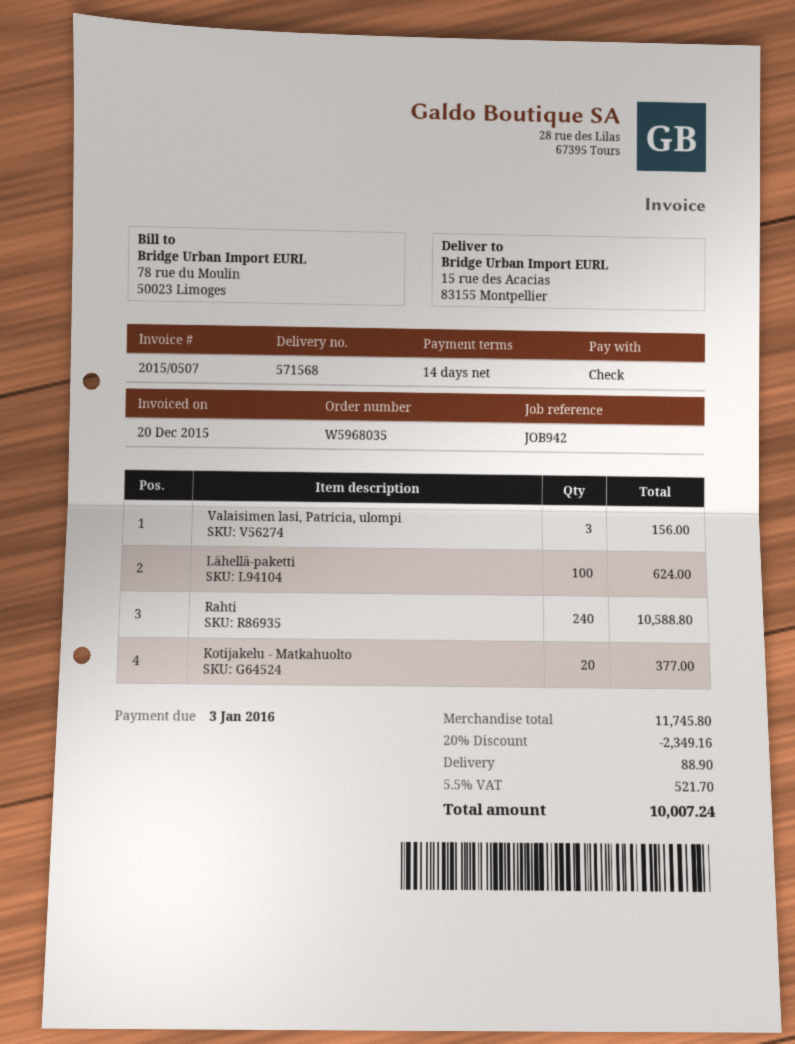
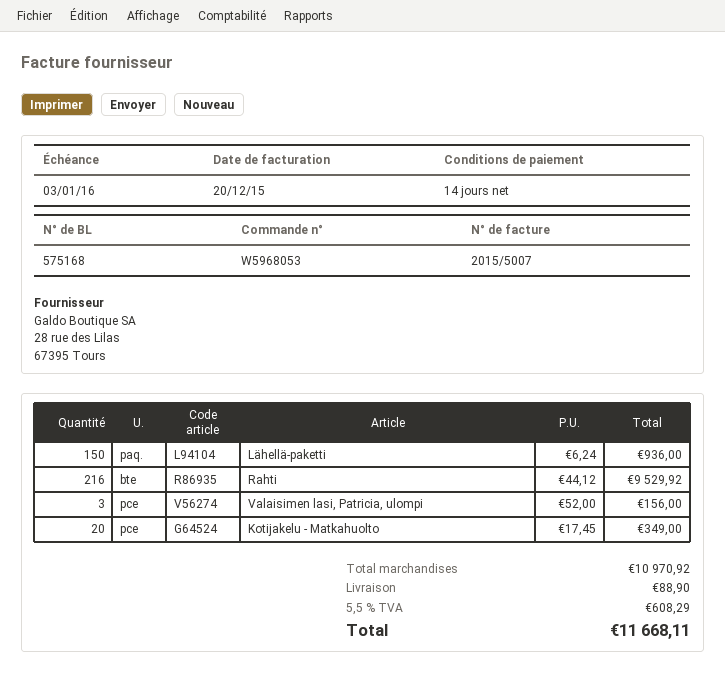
order number: W5968035 -> W5968053
delivery note number: 571568 -> 575168
invoice number: 2015/0507 -> 2015/5007
Lähellä-paketti: 100 for 624.00 -> 150 for 936.00
Rahti: 240 for 10588.80 -> 216 for 9529.92
Kotijakelu - Matkahuolto: 20 for 377.00 -> 20 for 349.00
subtotal: 11745.80 -> 10970.92
discount: 20% = 2349.16 -> none
tax: 5.5% = 521.70 -> 5.5% = 608.29
total: 10007.24 -> 11668.11

